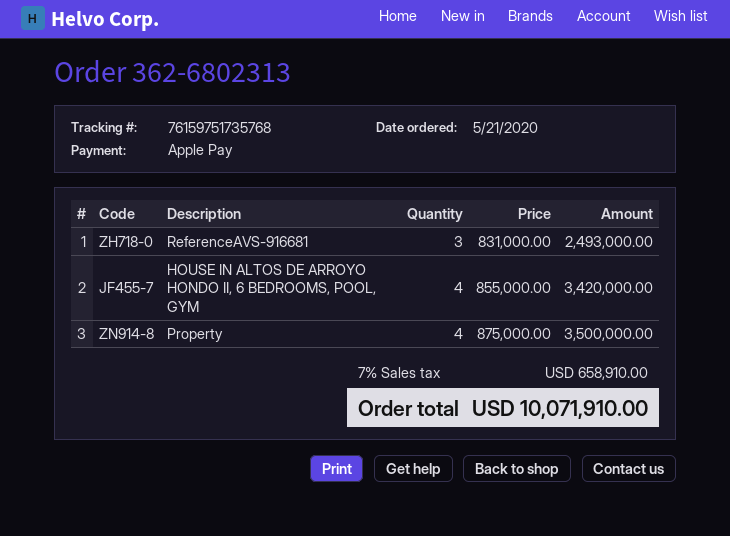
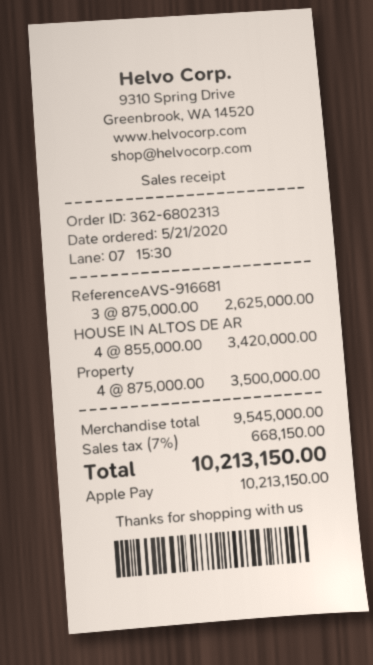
ReferenceAVS-916681: 3 x 831000.00 = 2493000.00 -> 3 x 875000.00 = 2625000.00
tax: 7% = 658910.00 -> 7% = 668150.00
total: 10071910.00 -> 10213150.00

